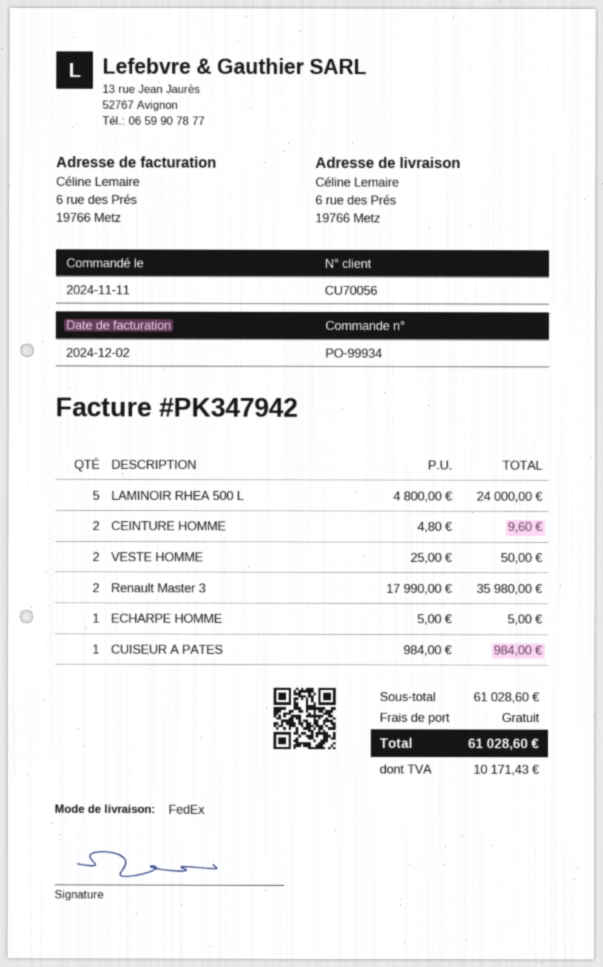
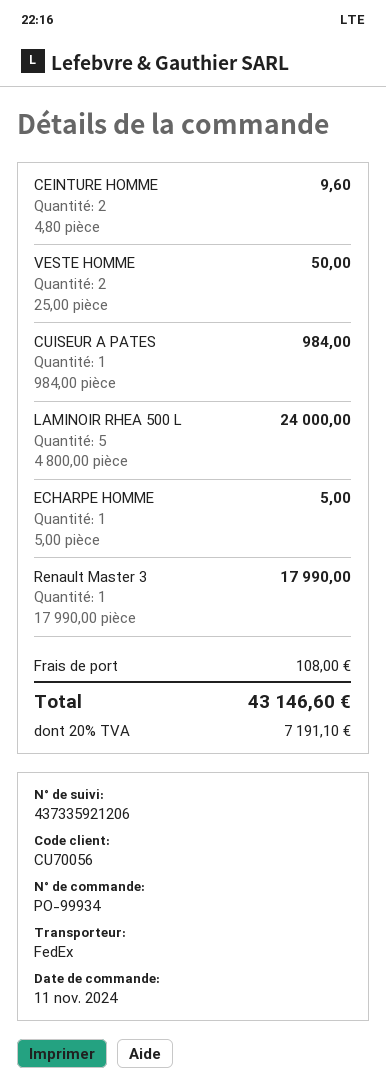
Renault Master 3: 2 x 17990.00 = 35980.00 -> 1 x 17990.00 = 17990.00
shipping: 0.00 -> 108.00
tax: 10171.43 -> 7191.10
total: 61028.60 -> 43146.60

